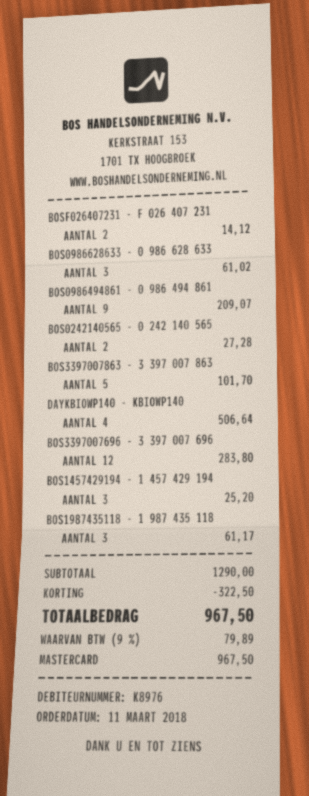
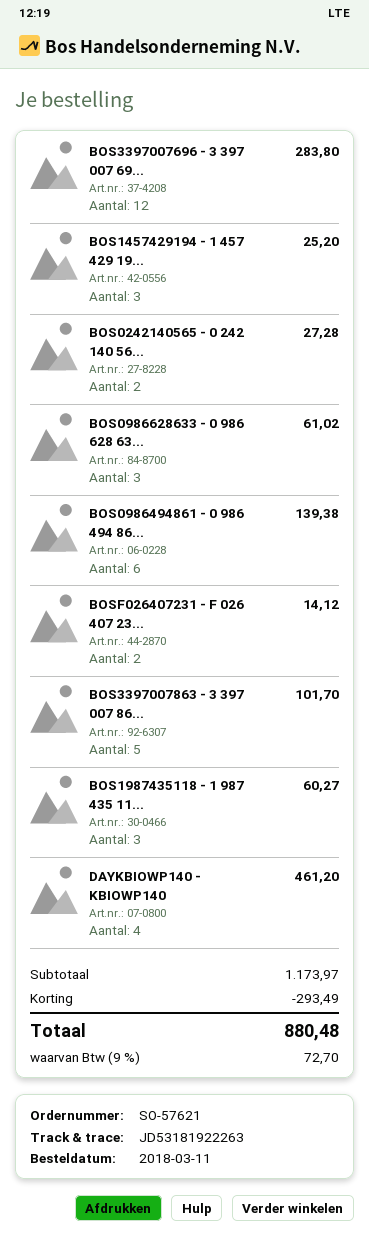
BOS0986494861 - 0 986 494 861: 9 for 209.07 -> 6 for 139.38
DAYKBIOWP140 - KBIOWP140: 4 for 506.64 -> 4 for 461.20
BOS1987435118 - 1 987 435 118: 3 for 61.17 -> 3 for 60.27
subtotal: 1290.00 -> 1173.97
discount: 322.50 -> 293.49
tax: 9% = 79.89 -> 9% = 72.70
total: 967.50 -> 880.48

